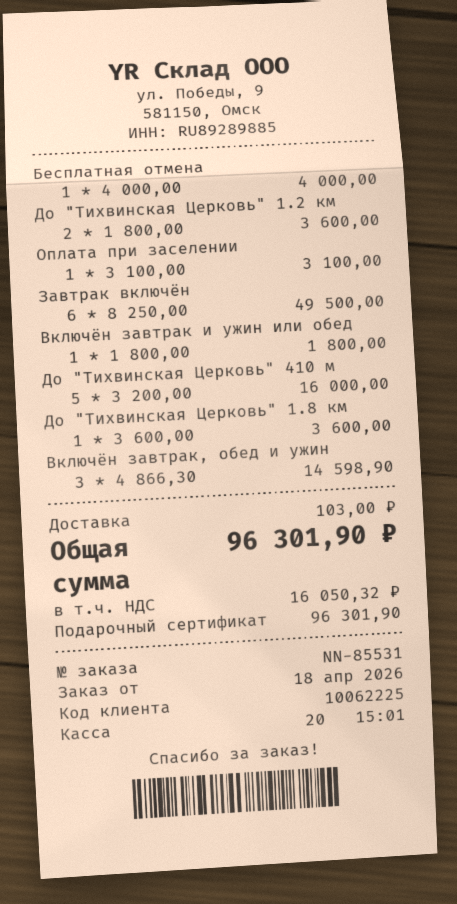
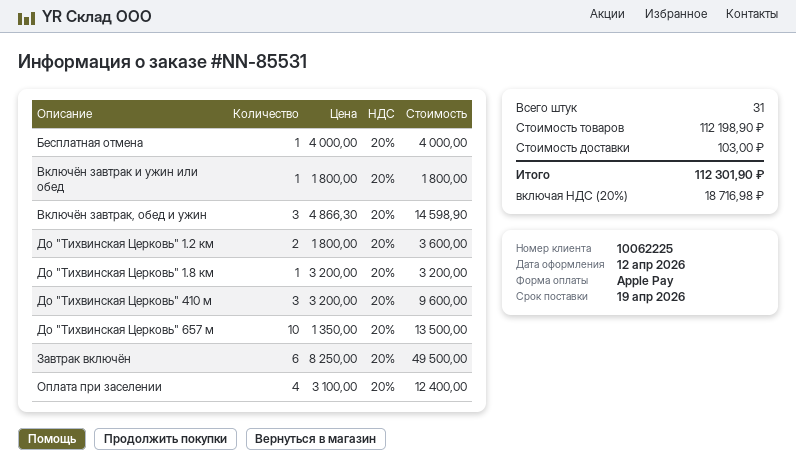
order date: 2026-04-18 -> 2026-04-12
payment method: gift card -> Apple Pay
Оплата при заселении: 1 x 3100.00 = 3100.00 -> 4 x 3100.00 = 12400.00
До "Тихвинская Церковь" 410 м: 5 x 3200.00 = 16000.00 -> 3 x 3200.00 = 9600.00
До "Тихвинская Церковь" 1.8 км: 1 x 3600.00 = 3600.00 -> 1 x 3200.00 = 3200.00
До "Тихвинская Церковь" 657 м: none -> 10 x 1350.00 = 13500.00
tax: 16050.32 -> 18716.98
total: 96301.90 -> 112301.90

